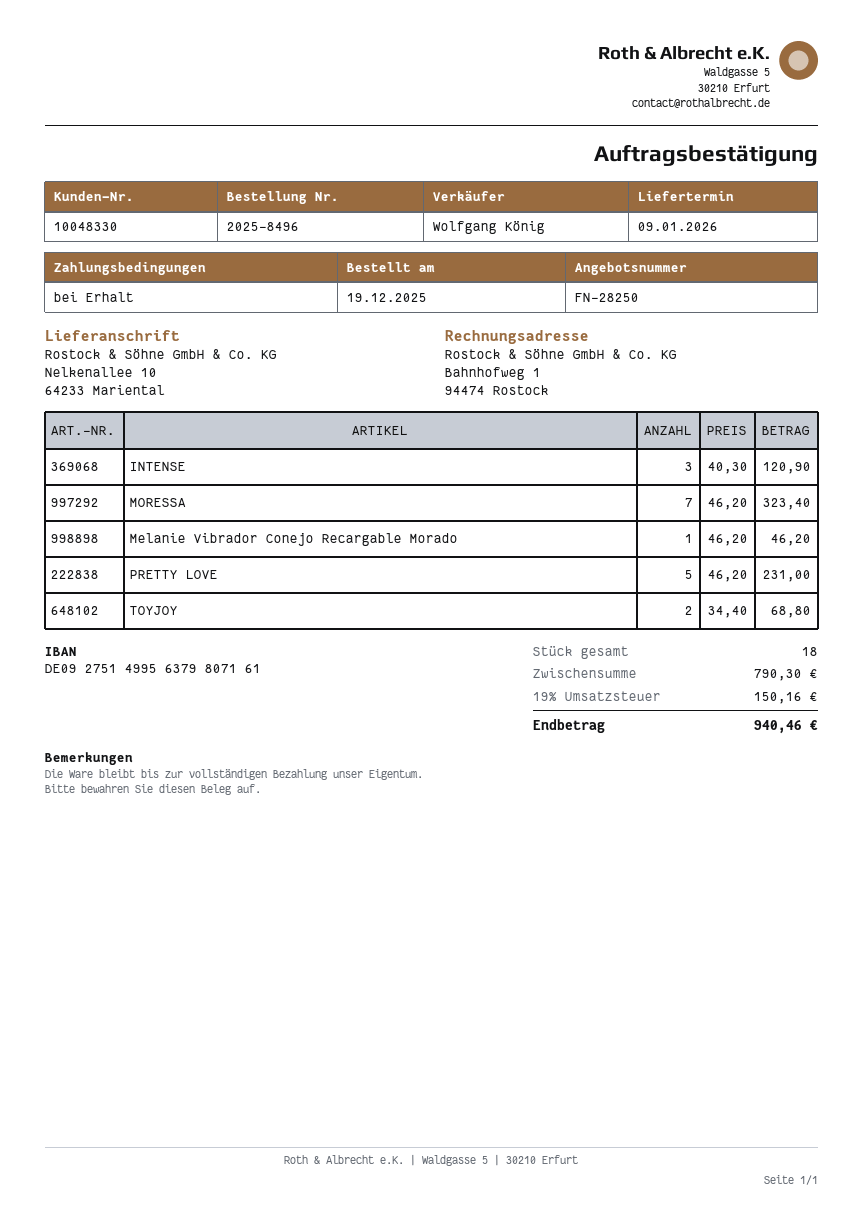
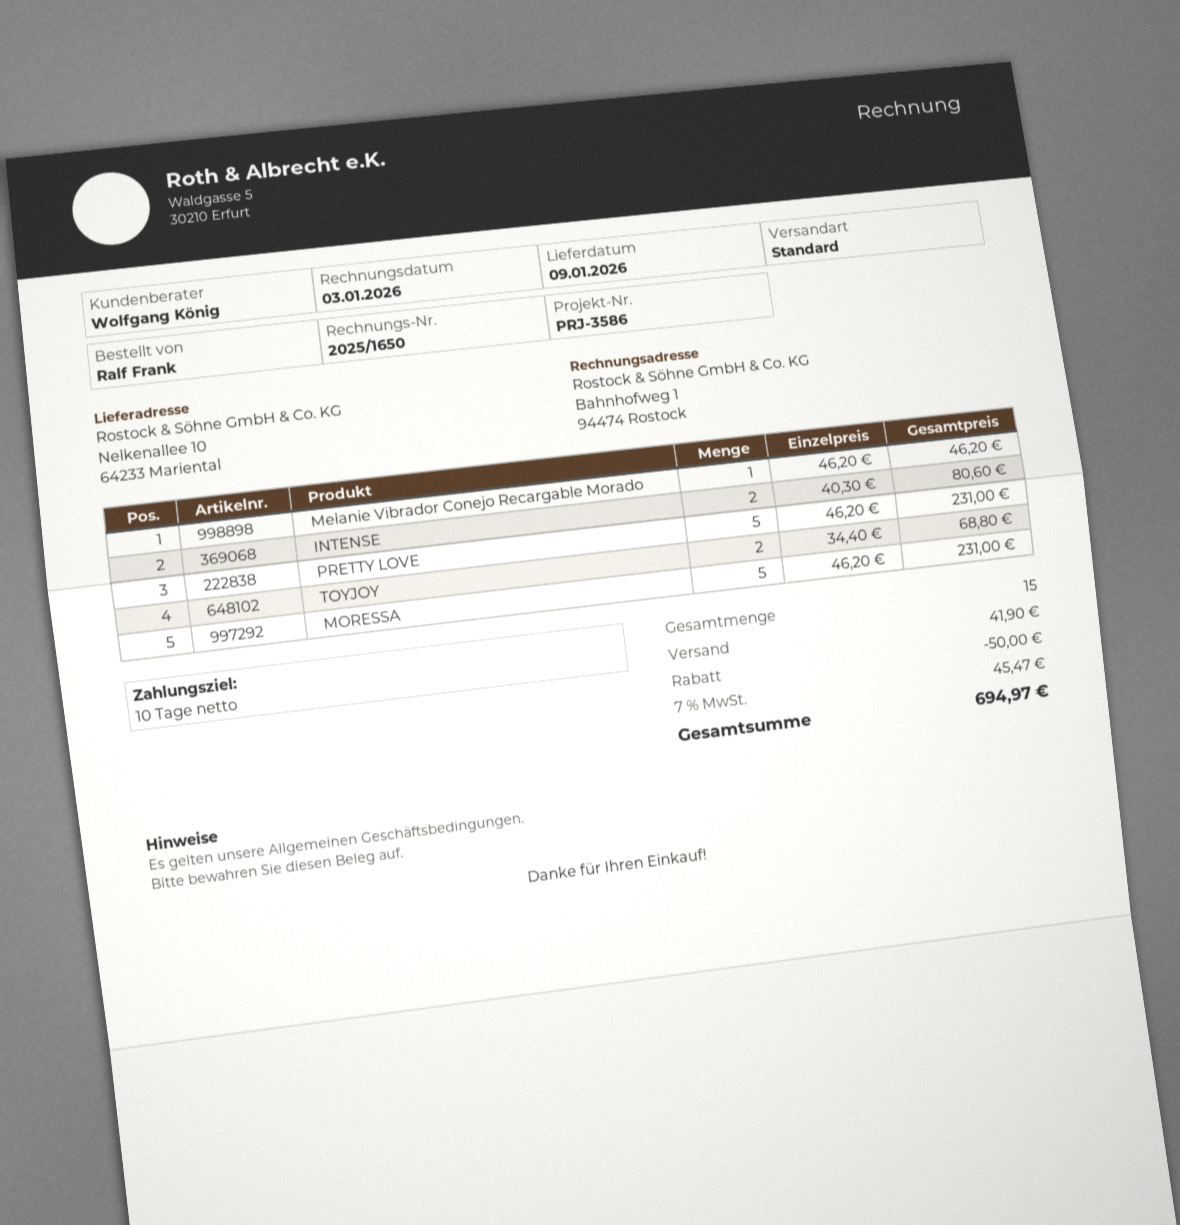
payment terms: on receipt -> 10 days
INTENSE: 3 x 40.30 = 120.90 -> 2 x 40.30 = 80.60
MORESSA: 7 x 46.20 = 323.40 -> 5 x 46.20 = 231.00
total quantity: 18 -> 15
discount: none -> 50.00
shipping: none -> 41.90
tax: 19% = 150.16 -> 7% = 45.47
total: 940.46 -> 694.97

